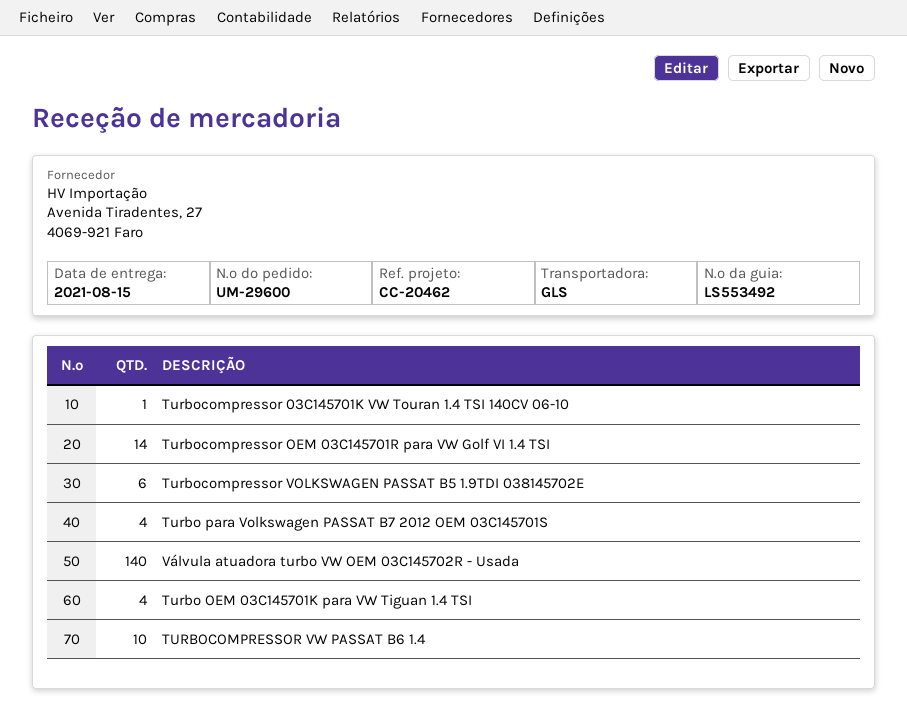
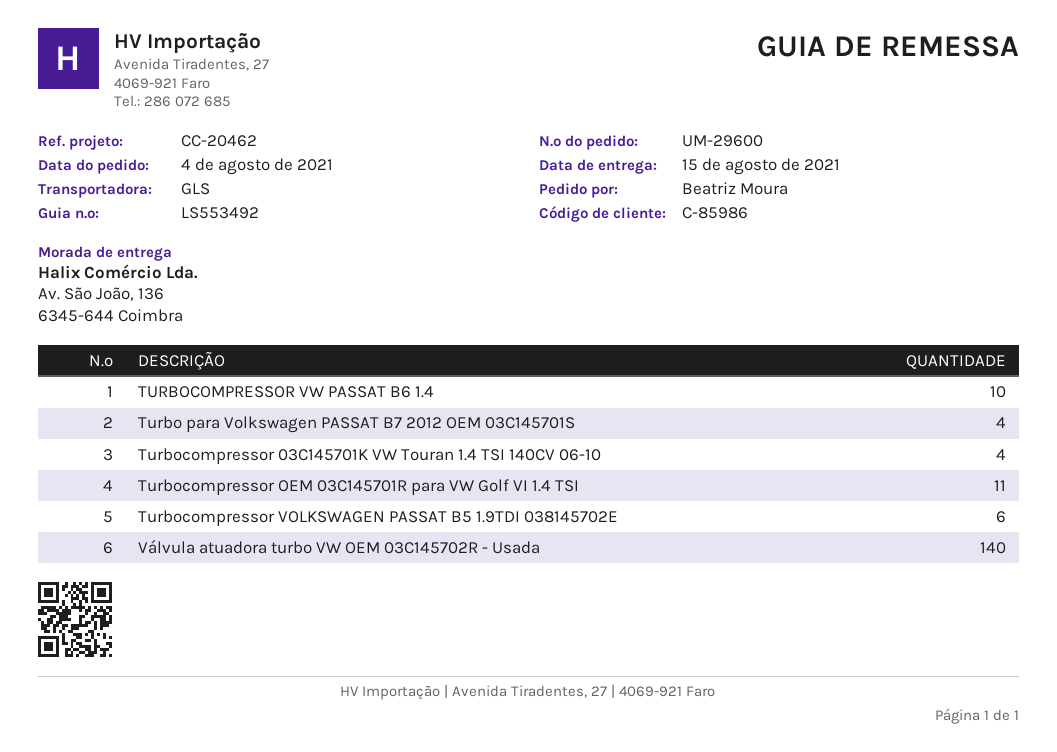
Turbocompressor 03C145701K VW Touran 1.4 TSI 140CV 06-10: 1 -> 4
Turbocompressor OEM 03C145701R para VW Golf VI 1.4 TSI: 14 -> 11
Turbo OEM 03C145701K para VW Tiguan 1.4 TSI: 4 -> none

